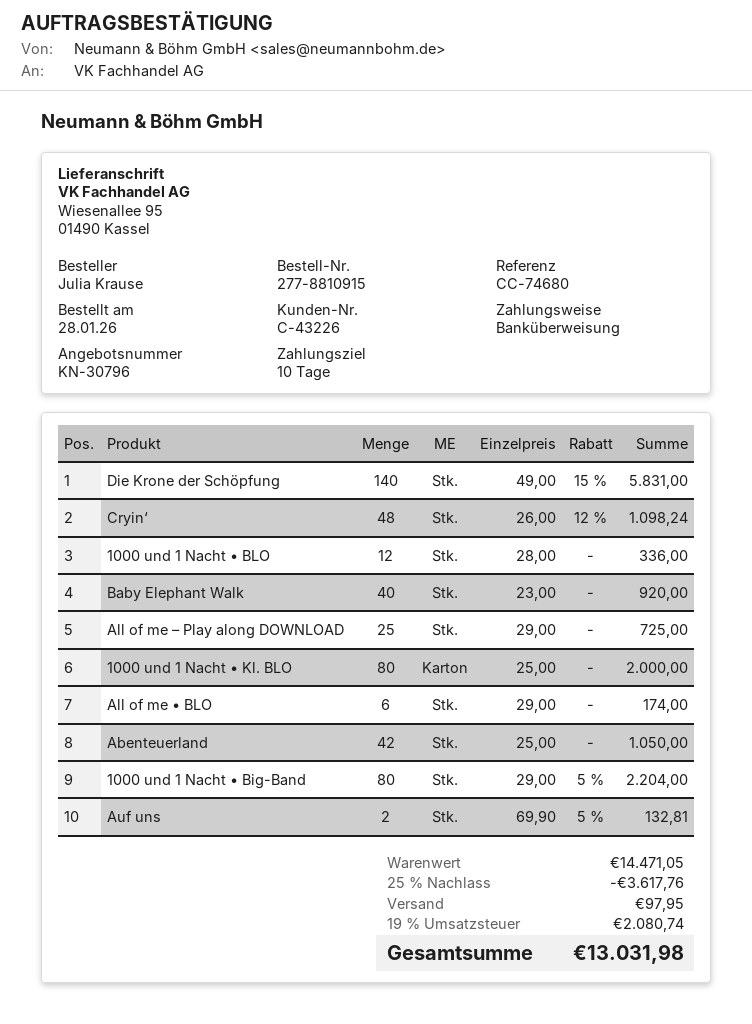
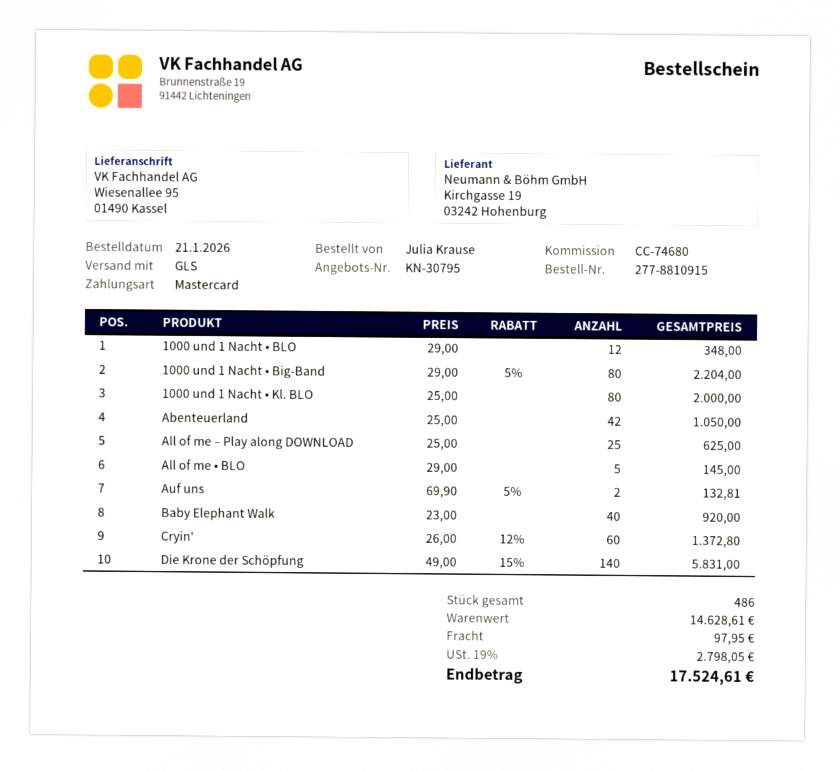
quote number: KN-30796 -> KN-30795
order date: 2026-01-28 -> 2026-01-21
payment method: bank transfer -> Mastercard
Cryin‘: 48 x 26.00 - 12% = 1098.24 -> 60 x 26.00 - 12% = 1372.80
1000 und 1 Nacht • BLO: 12 x 28.00 = 336.00 -> 12 x 29.00 = 348.00
All of me – Play along DOWNLOAD: 25 x 29.00 = 725.00 -> 25 x 25.00 = 625.00
All of me • BLO: 6 x 29.00 = 174.00 -> 5 x 29.00 = 145.00
subtotal: 14471.05 -> 14628.61
discount: 25% = 3617.76 -> none
tax: 19% = 2080.74 -> 19% = 2798.05
total: 13031.98 -> 17524.61

